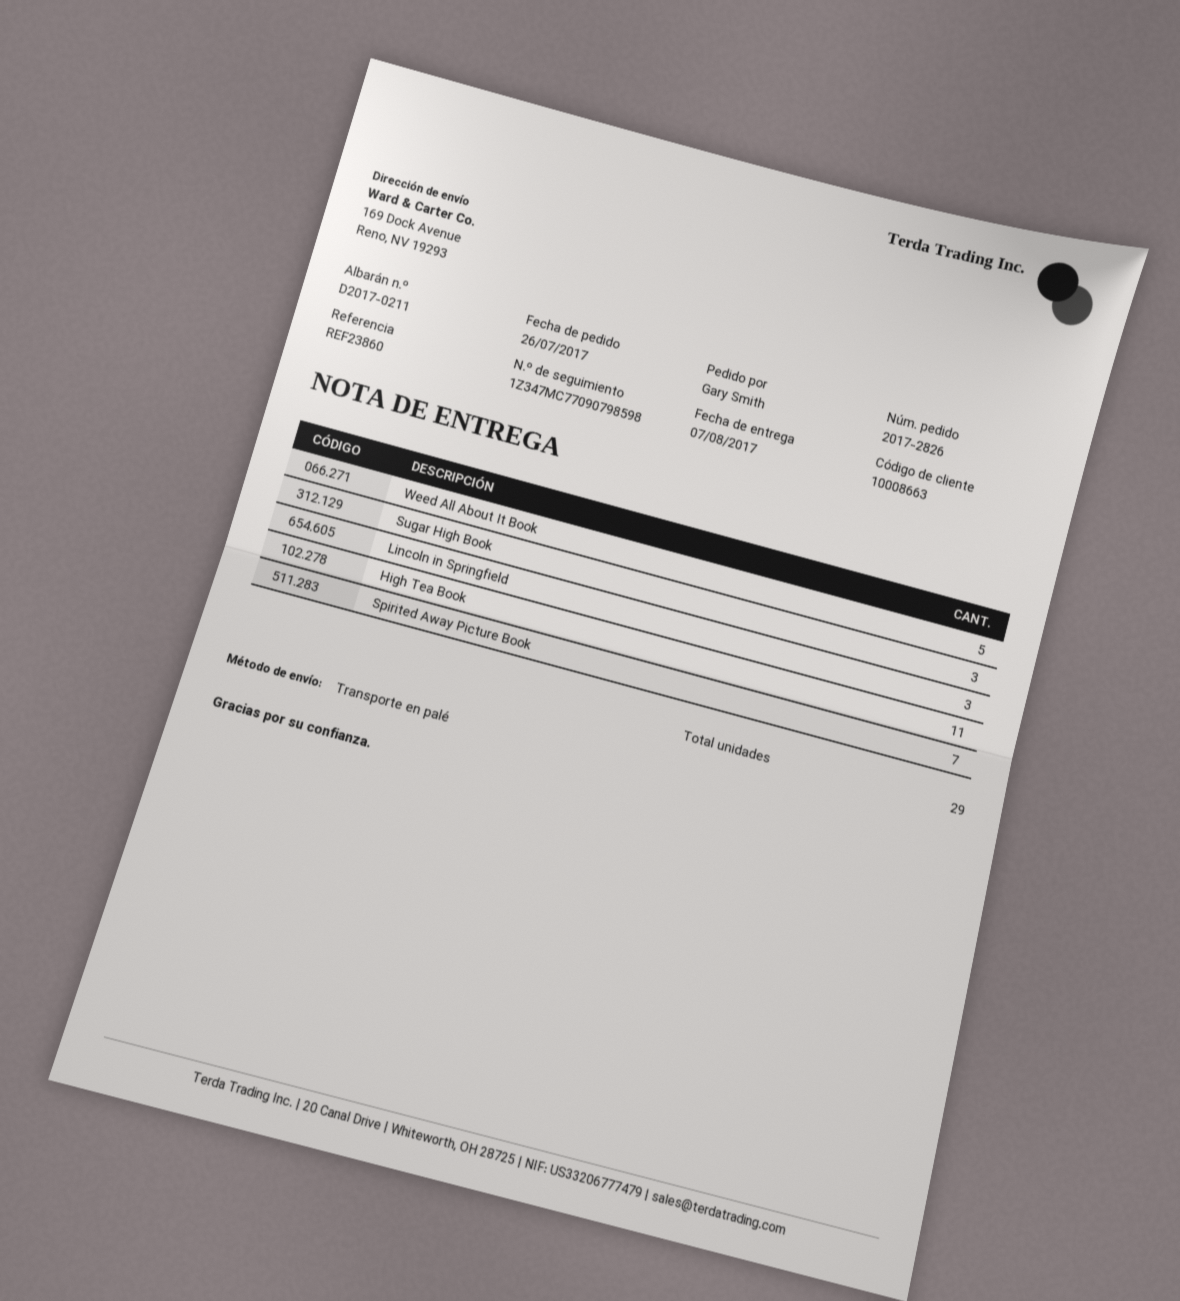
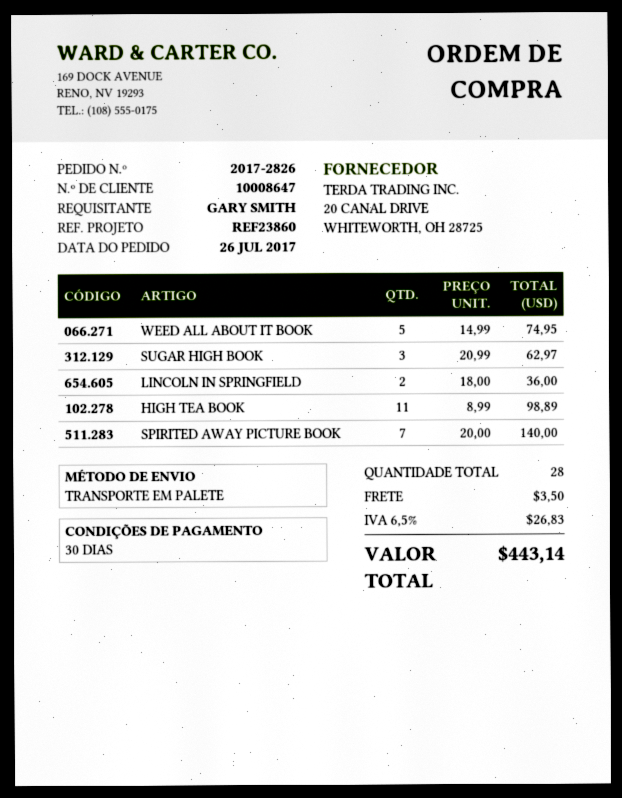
customer number: 10008663 -> 10008647
Lincoln in Springfield: 3 -> 2
total quantity: 29 -> 28

